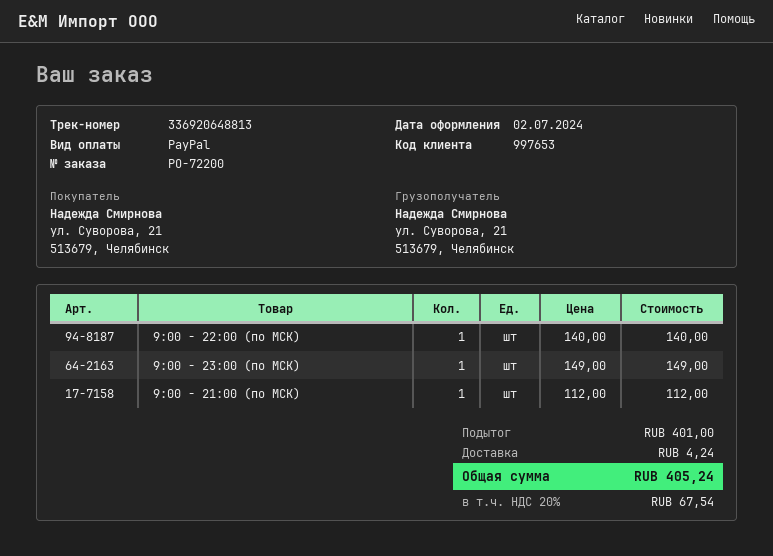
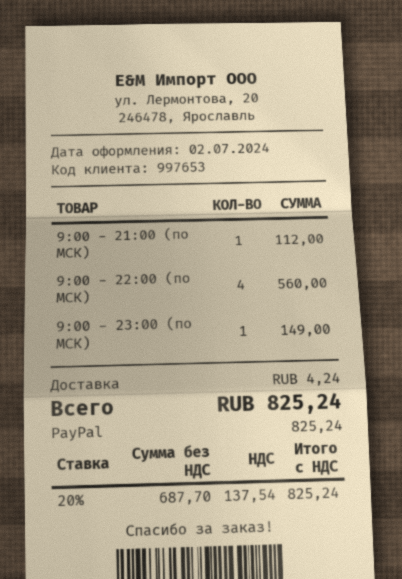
9:00 - 22:00 (по МСК): 1 for 140.00 -> 4 for 560.00
tax: 20% = 67.54 -> 20% = 137.54
total: 405.24 -> 825.24

